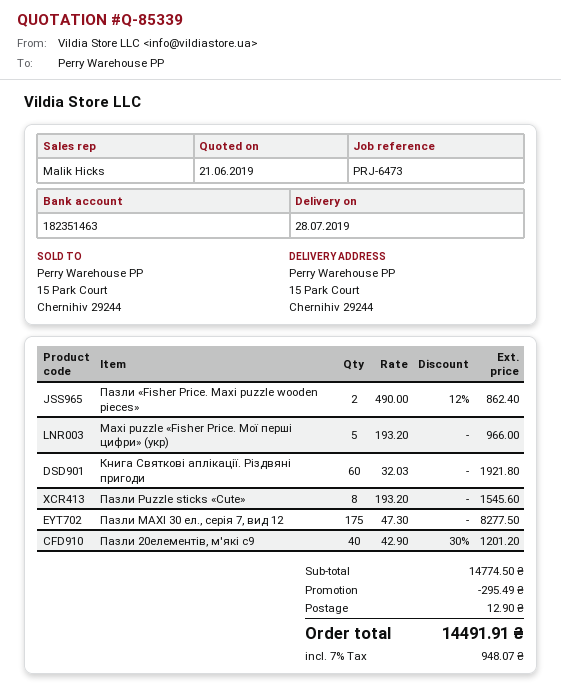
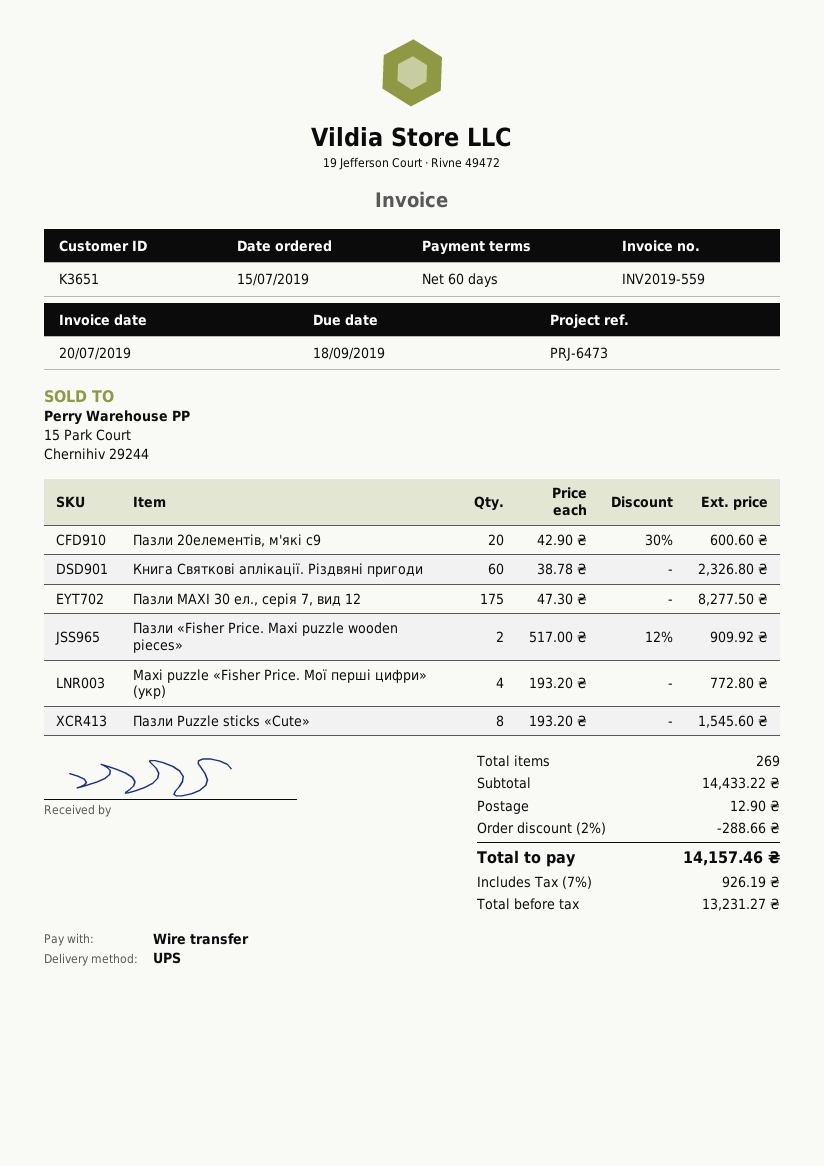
Пазли «Fisher Price. Maxi puzzle wooden pieces»: 2 x 490.00 - 12% = 862.40 -> 2 x 517.00 - 12% = 909.92
Maxi puzzle «Fisher Price. Мої перші цифри» (укр): 5 x 193.20 = 966.00 -> 4 x 193.20 = 772.80
Книга Святкові аплікації. Різдвяні пригоди: 60 x 32.03 = 1921.80 -> 60 x 38.78 = 2326.80
Пазли 20елементів, м'які с9: 40 x 42.90 - 30% = 1201.20 -> 20 x 42.90 - 30% = 600.60
subtotal: 14774.50 -> 14433.22
discount: 295.49 -> 288.66
tax: 7% = 948.07 -> 7% = 926.19
total: 14491.91 -> 14157.46

